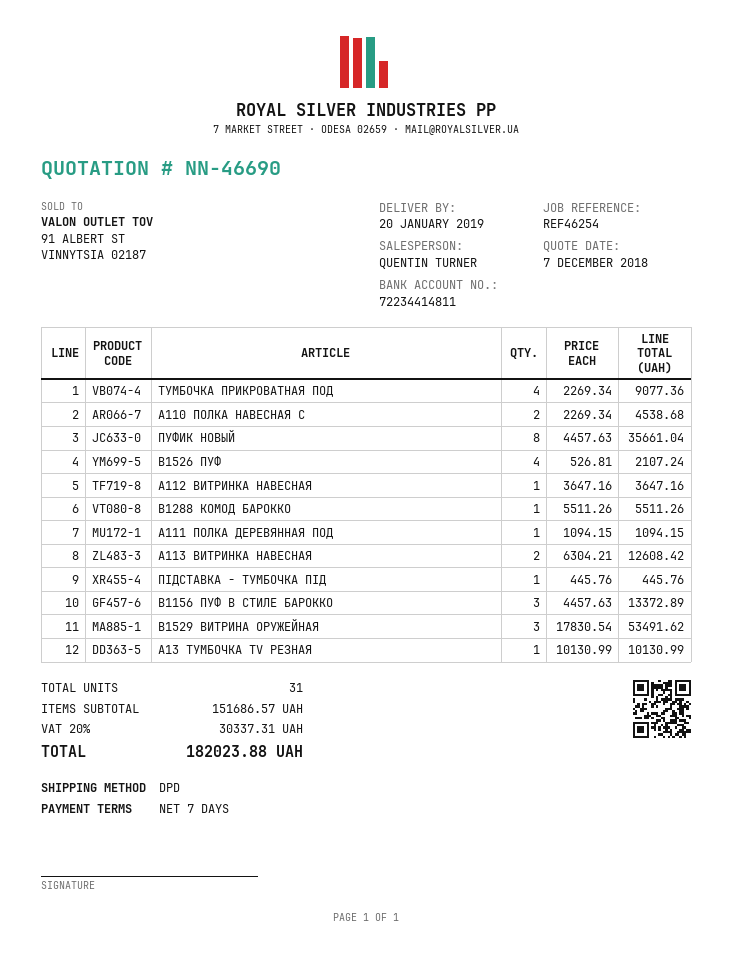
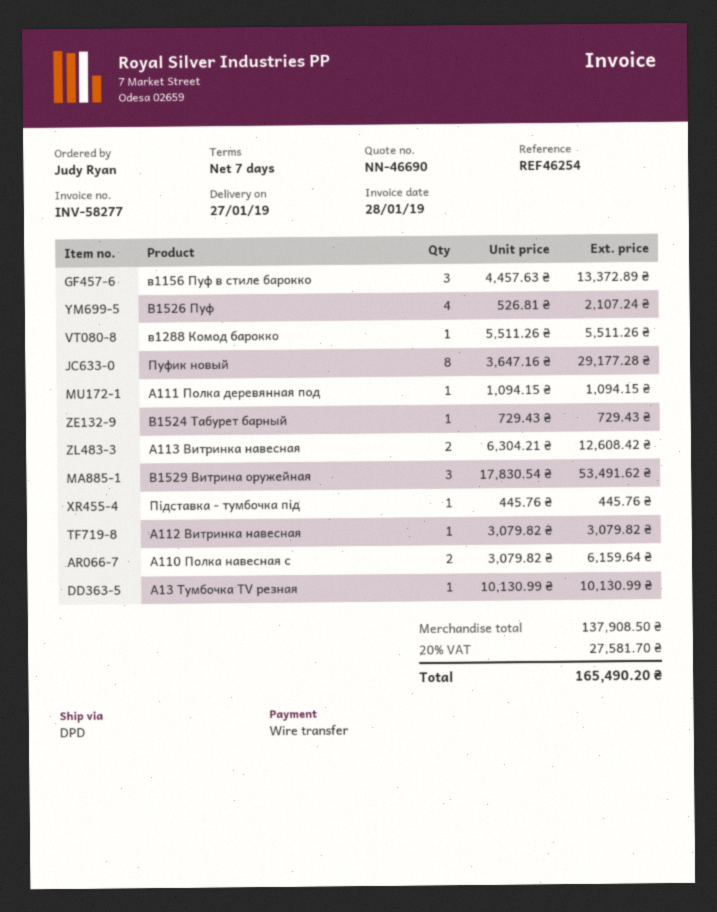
delivery date: 2019-01-20 -> 2019-01-27
ТУМБОЧКА ПРИКРОВАТНАЯ ПОД: 4 x 2269.34 = 9077.36 -> none
А110 ПОЛКА НАВЕСНАЯ С: 2 x 2269.34 = 4538.68 -> 2 x 3079.82 = 6159.64
ПУФИК НОВЫЙ: 8 x 4457.63 = 35661.04 -> 8 x 3647.16 = 29177.28
А112 ВИТРИНКА НАВЕСНАЯ: 1 x 3647.16 = 3647.16 -> 1 x 3079.82 = 3079.82
В1524 Табурет барный: none -> 1 x 729.43 = 729.43
subtotal: 151686.57 -> 137908.50
tax: 20% = 30337.31 -> 20% = 27581.70
total: 182023.88 -> 165490.20

